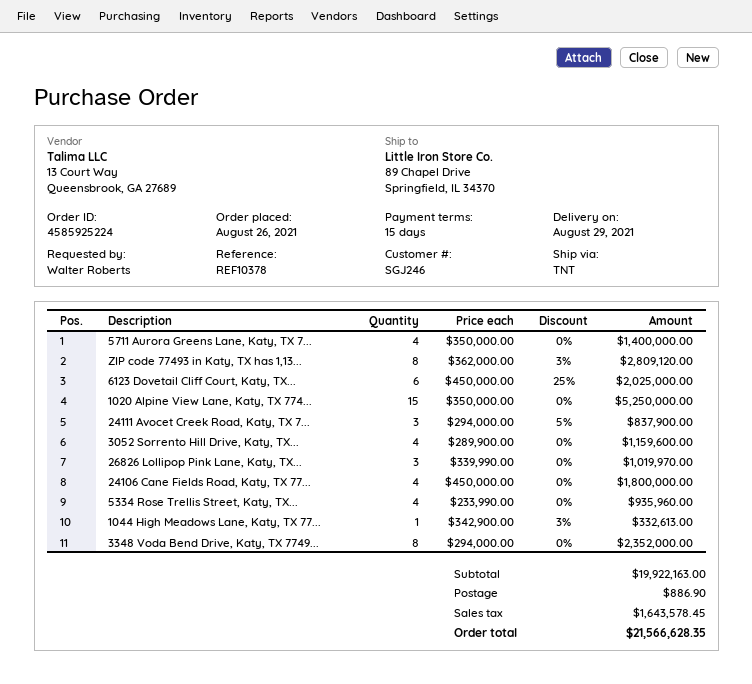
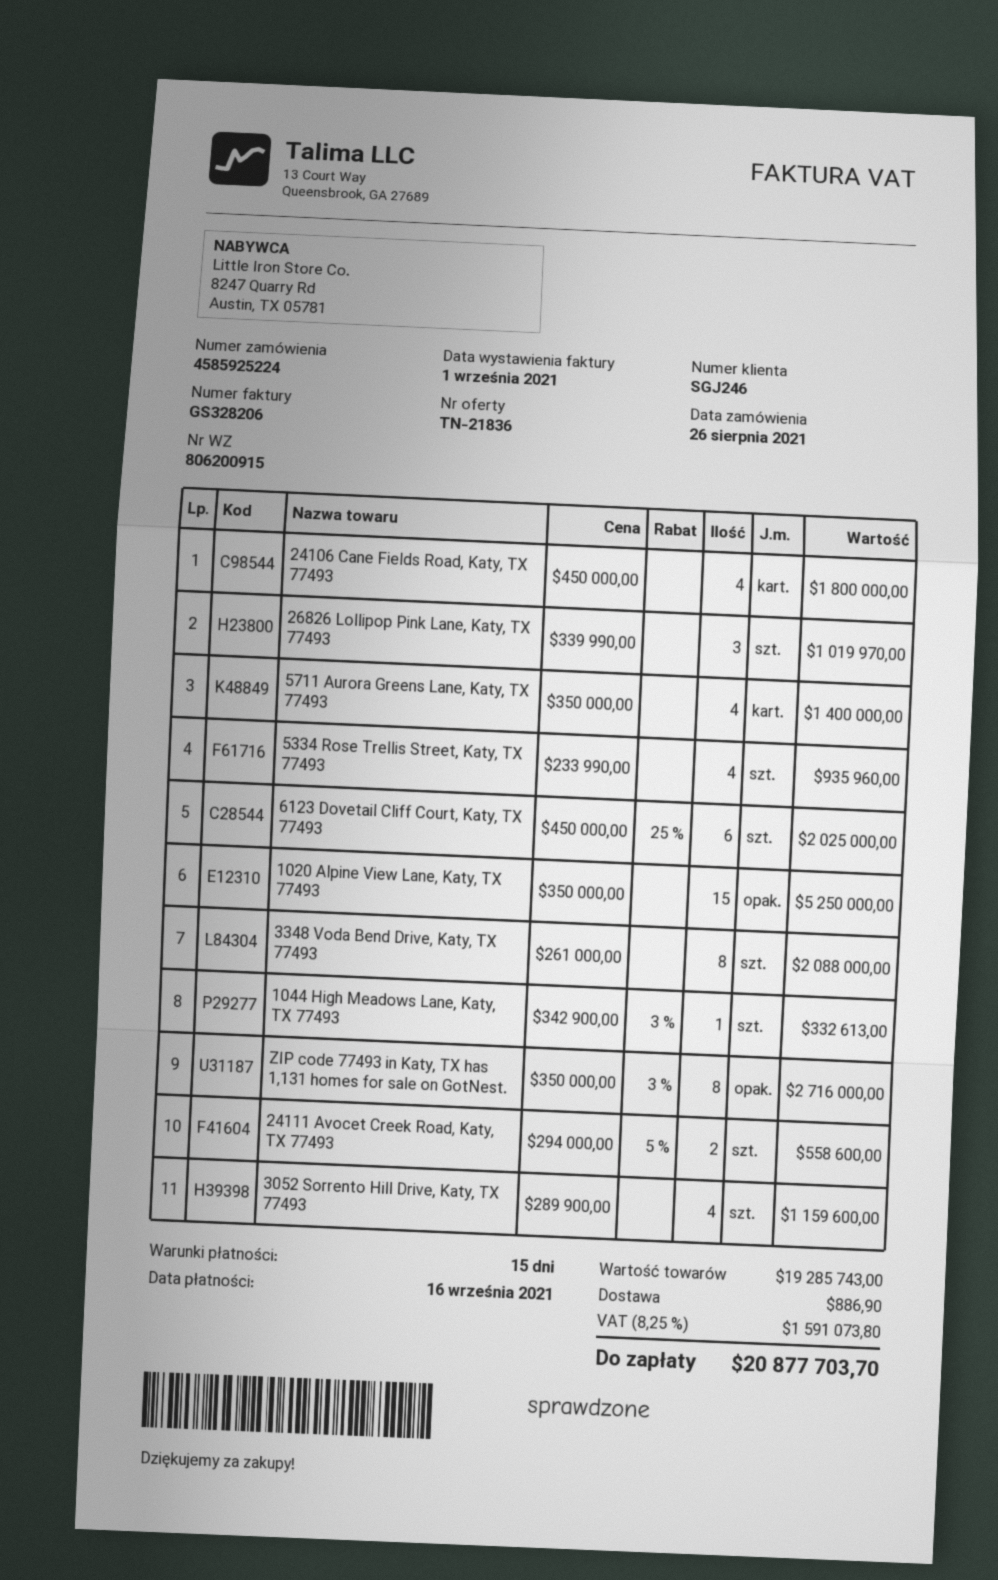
ZIP code 77493 in Katy, TX has 1,13...: 8 x 362000.00 - 3% = 2809120.00 -> 8 x 350000.00 - 3% = 2716000.00
24111 Avocet Creek Road, Katy, TX 7...: 3 x 294000.00 - 5% = 837900.00 -> 2 x 294000.00 - 5% = 558600.00
3348 Voda Bend Drive, Katy, TX 7749...: 8 x 294000.00 = 2352000.00 -> 8 x 261000.00 = 2088000.00
subtotal: 19922163.00 -> 19285743.00
tax: 1643578.45 -> 1591073.80
total: 21566628.35 -> 20877703.70

